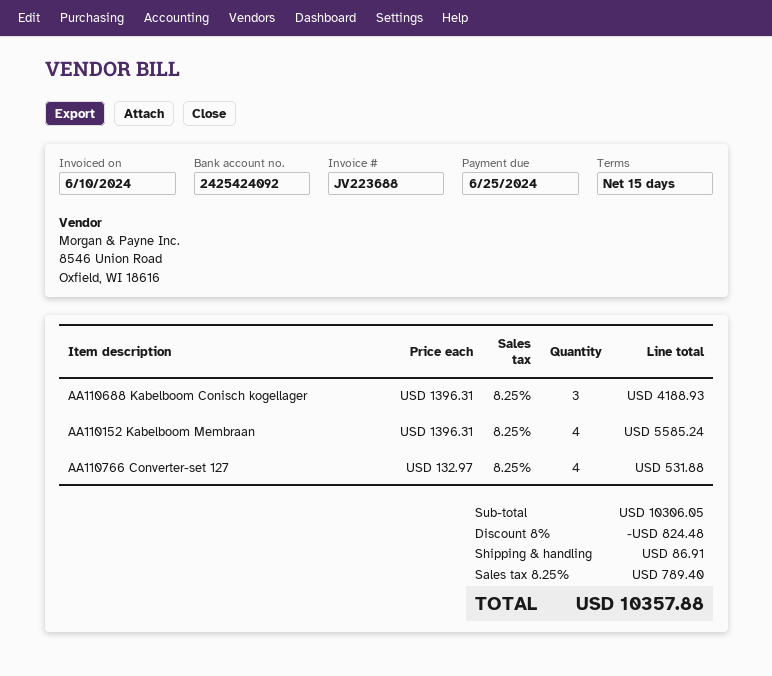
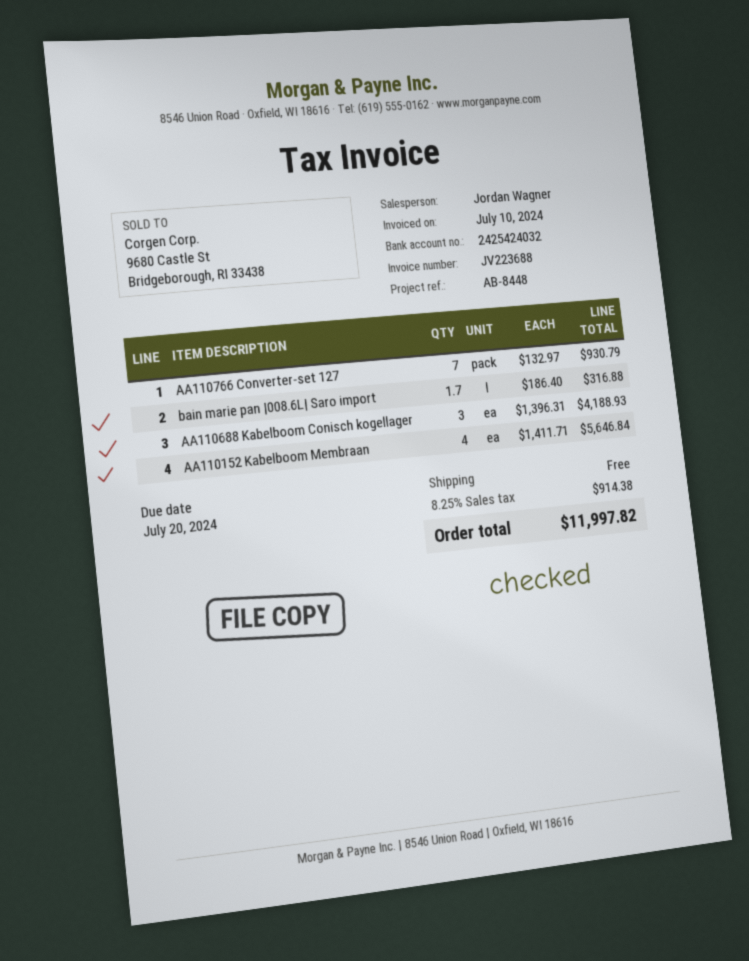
invoice date: 2024-06-10 -> 2024-07-10
due date: 2024-06-25 -> 2024-07-20
bank account: 2425424092 -> 2425424032
AA110152 Kabelboom Membraan: 4 x 1396.31 = 5585.24 -> 4 x 1411.71 = 5646.84
AA110766 Converter-set 127: 4 x 132.97 = 531.88 -> 7 x 132.97 = 930.79
bain marie pan |008.6L| Saro import: none -> 1.7 x 186.40 = 316.88
discount: 8% = 824.48 -> none
shipping: 86.91 -> 0.00
tax: 8.25% = 789.40 -> 8.25% = 914.38
total: 10357.88 -> 11997.82

